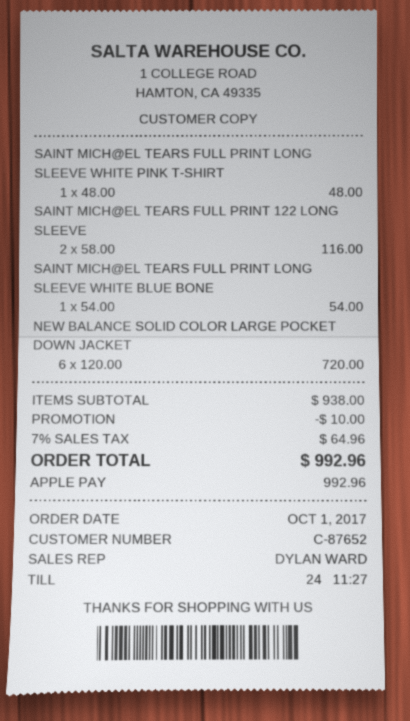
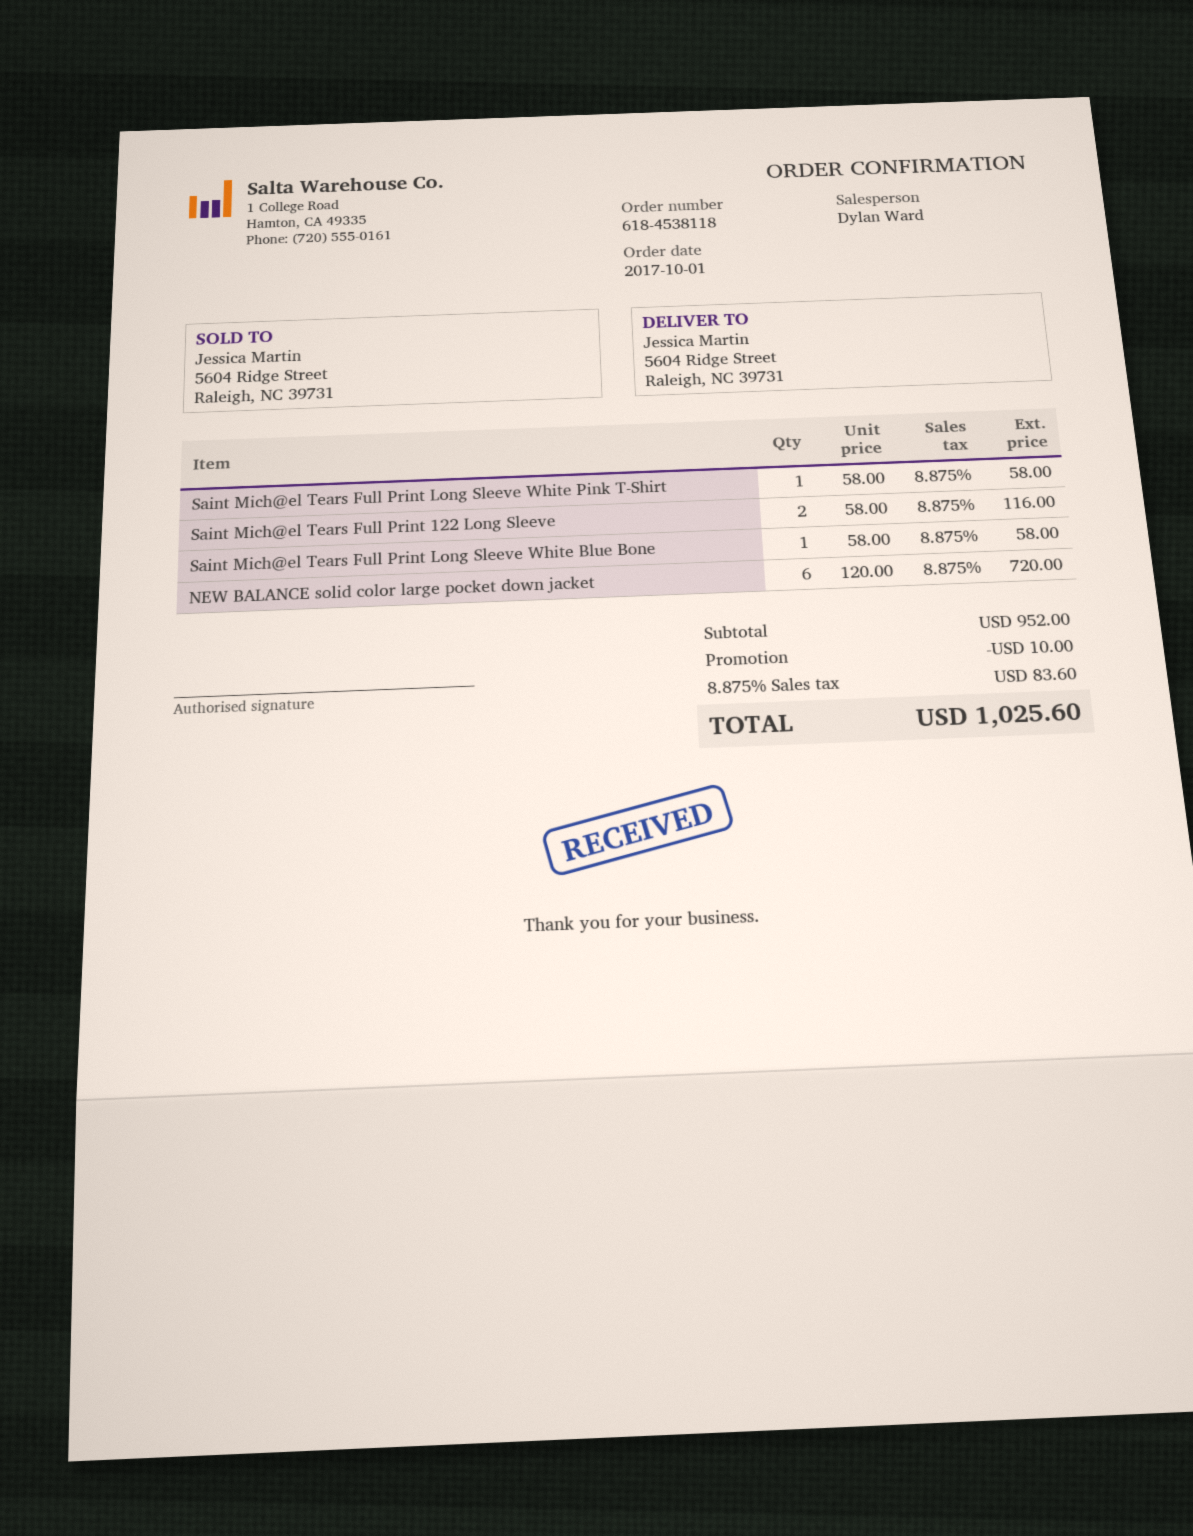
SAINT MICH@EL TEARS FULL PRINT LONG SLEEVE WHITE PINK T-SHIRT: 1 x 48.00 = 48.00 -> 1 x 58.00 = 58.00
SAINT MICH@EL TEARS FULL PRINT LONG SLEEVE WHITE BLUE BONE: 1 x 54.00 = 54.00 -> 1 x 58.00 = 58.00
subtotal: 938.00 -> 952.00
tax: 7% = 64.96 -> 8.875% = 83.60
total: 992.96 -> 1025.60

